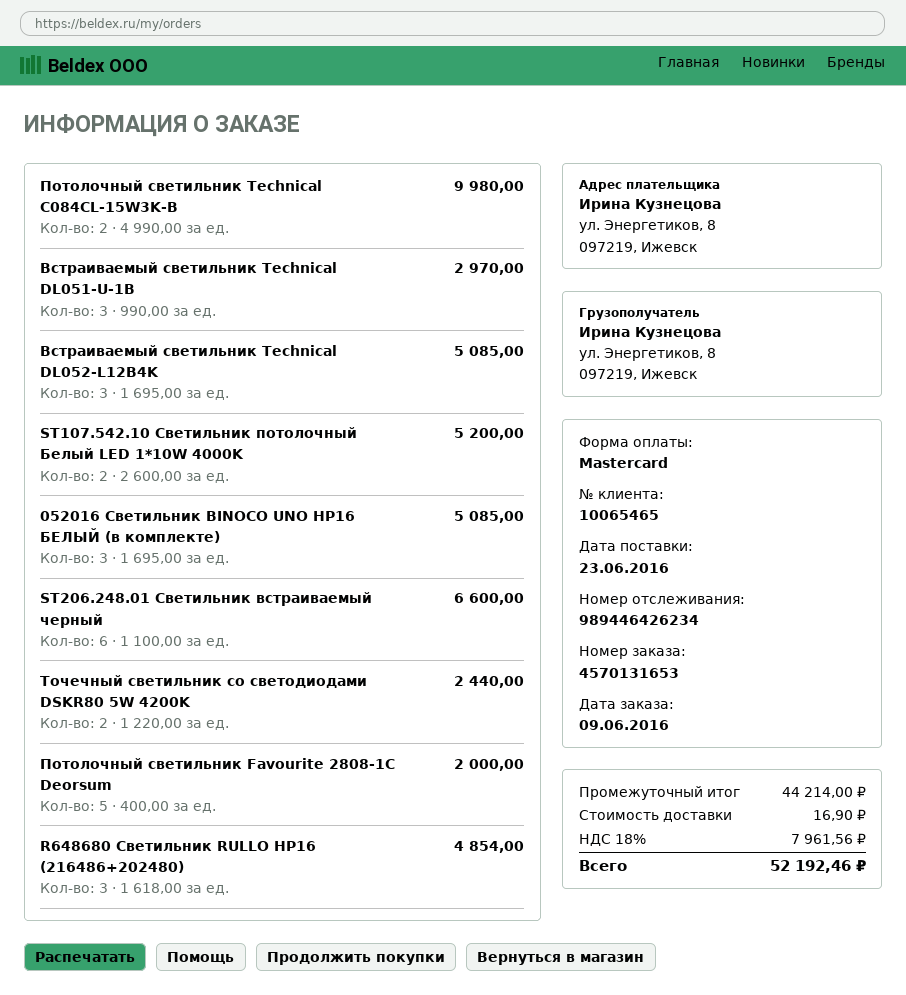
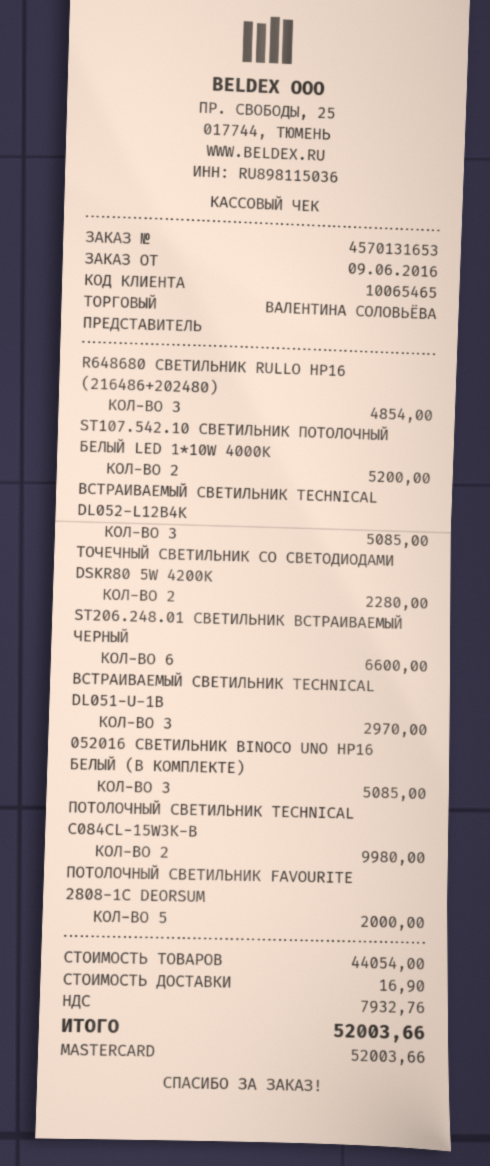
Точечный светильник со светодиодами DSKR80 5W 4200K: 2 for 2440.00 -> 2 for 2280.00
subtotal: 44214.00 -> 44054.00
tax: 7961.56 -> 7932.76
total: 52192.46 -> 52003.66

